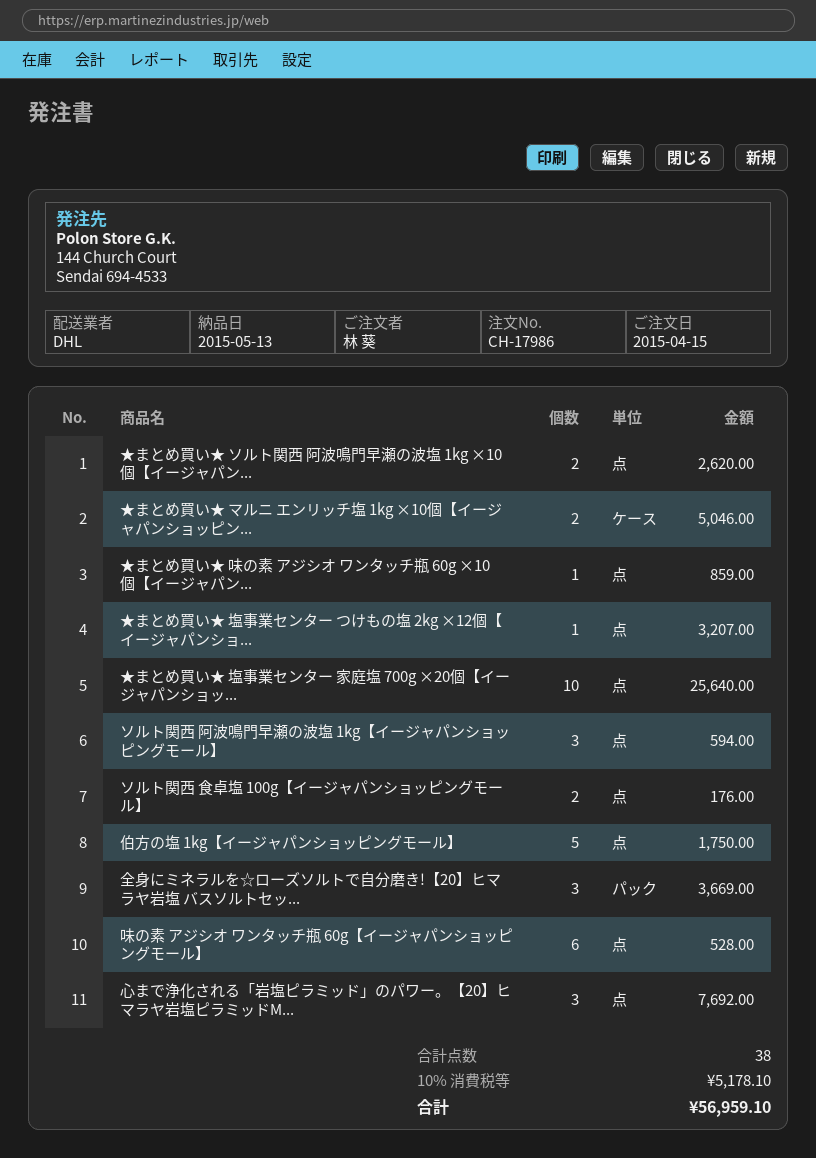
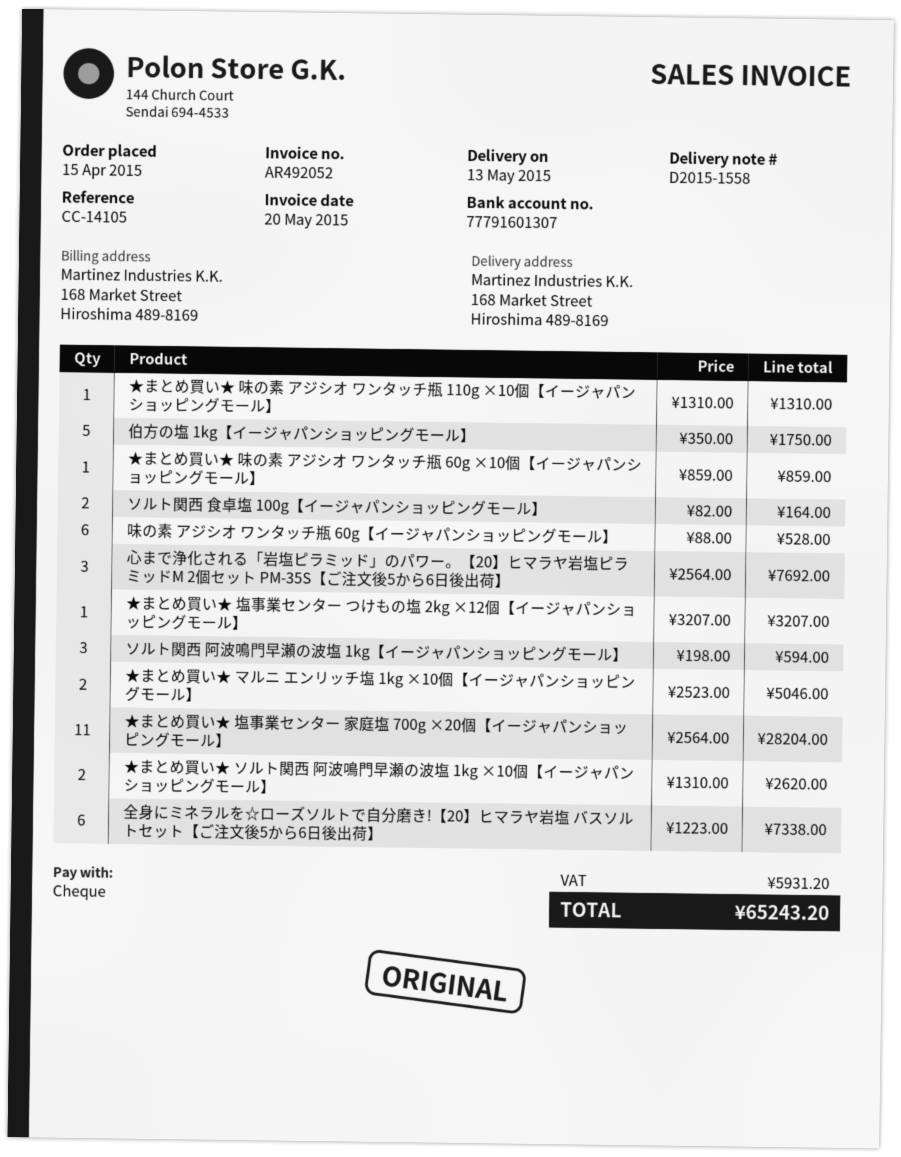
★まとめ買い★ 塩事業センター 家庭塩 700g ×20個【イージャパンショッ...: 10 for 25640.00 -> 11 for 28204.00
ソルト関西 食卓塩 100g【イージャパンショッピングモール】: 2 for 176.00 -> 2 for 164.00
全身にミネラルを☆ローズソルトで自分磨き!【20】ヒマラヤ岩塩 バスソルトセッ...: 3 for 3669.00 -> 6 for 7338.00
★まとめ買い★ 味の素 アジシオ ワンタッチ瓶 110g ×10個【イージャパンショッピングモール】: none -> 1 for 1310.00
tax: 5178.10 -> 5931.20
total: 56959.10 -> 65243.20

